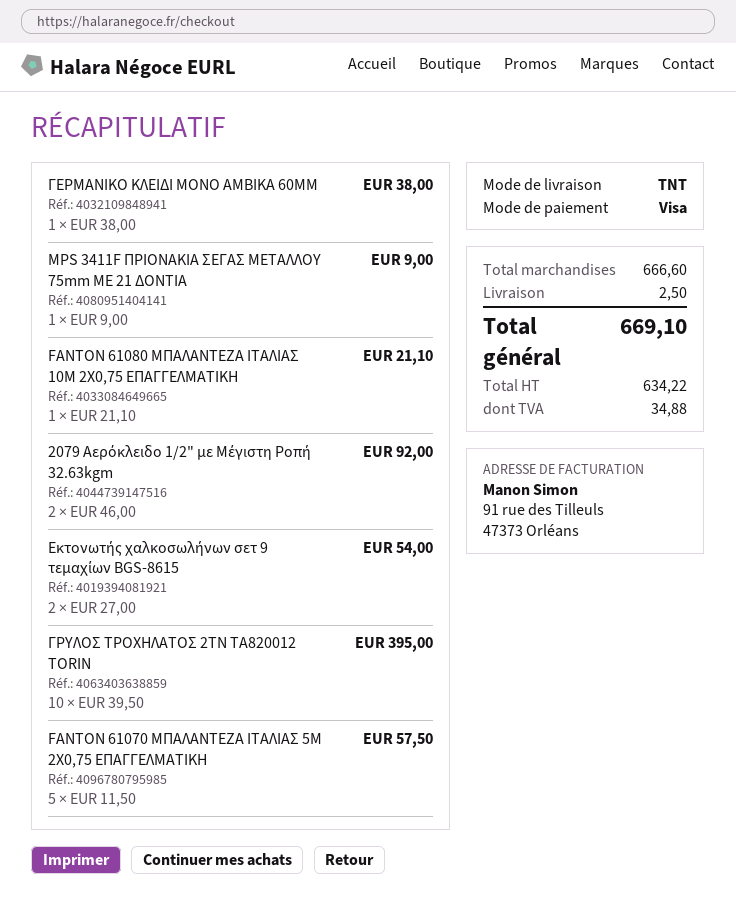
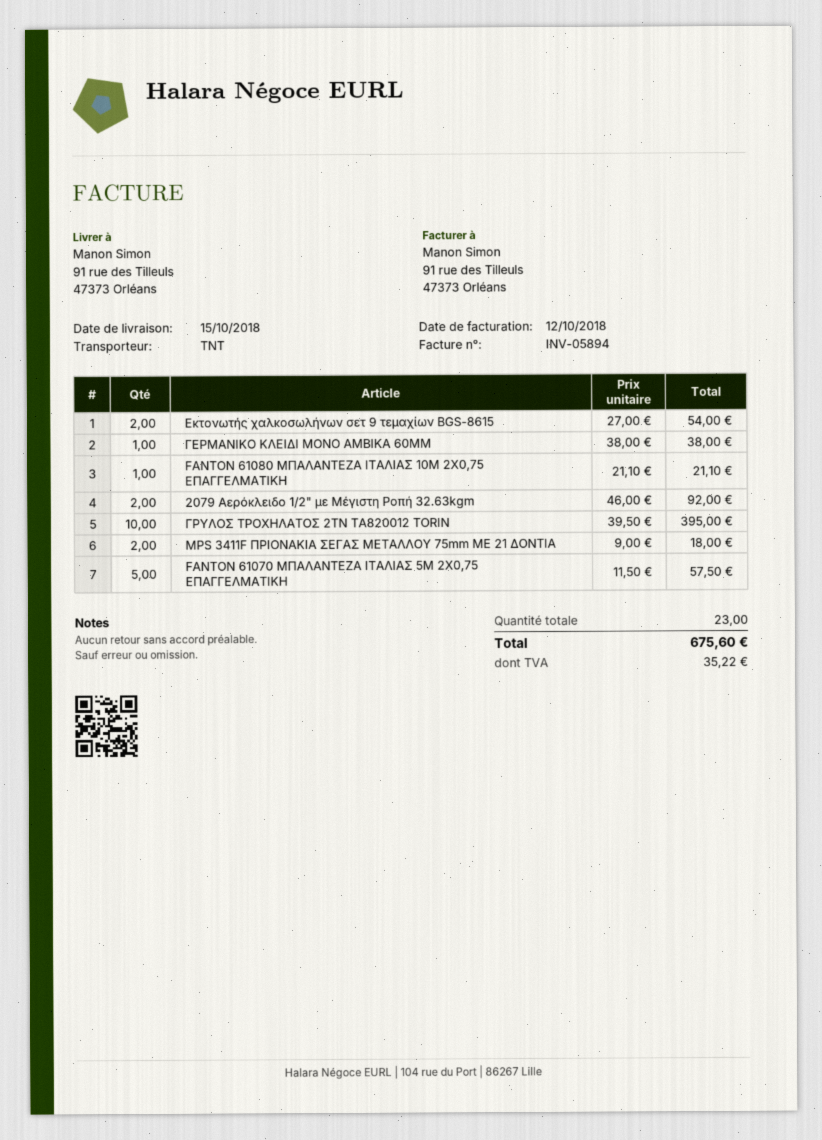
MPS 3411F ΠΡΙΟΝΑΚΙΑ ΣΕΓΑΣ ΜΕΤΑΛΛΟΥ 75mm ME 21 ΔΟΝΤΙΑ: 1 x 9.00 = 9.00 -> 2 x 9.00 = 18.00
shipping: 2.50 -> none
tax: 34.88 -> 35.22
total: 669.10 -> 675.60

